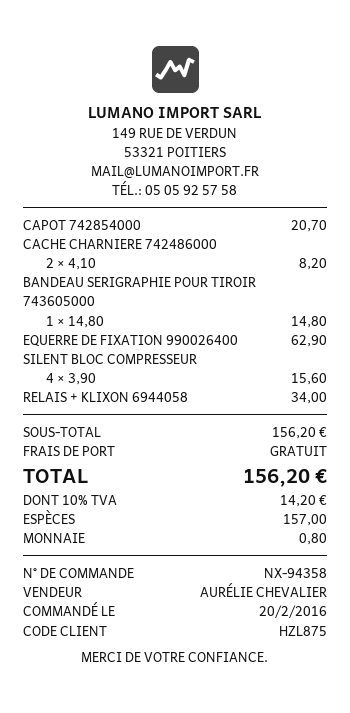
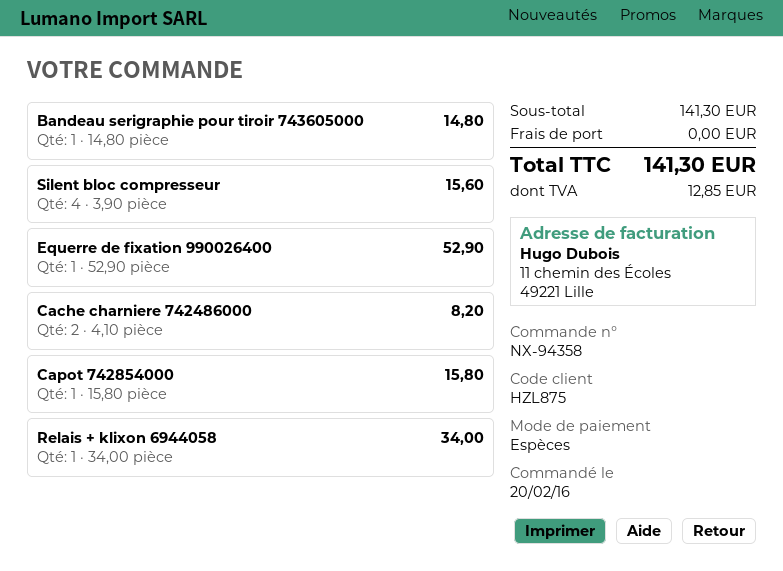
CAPOT 742854000: 1 x 20.70 = 20.70 -> 1 x 15.80 = 15.80
EQUERRE DE FIXATION 990026400: 1 x 62.90 = 62.90 -> 1 x 52.90 = 52.90
subtotal: 156.20 -> 141.30
tax: 14.20 -> 12.85
total: 156.20 -> 141.30

